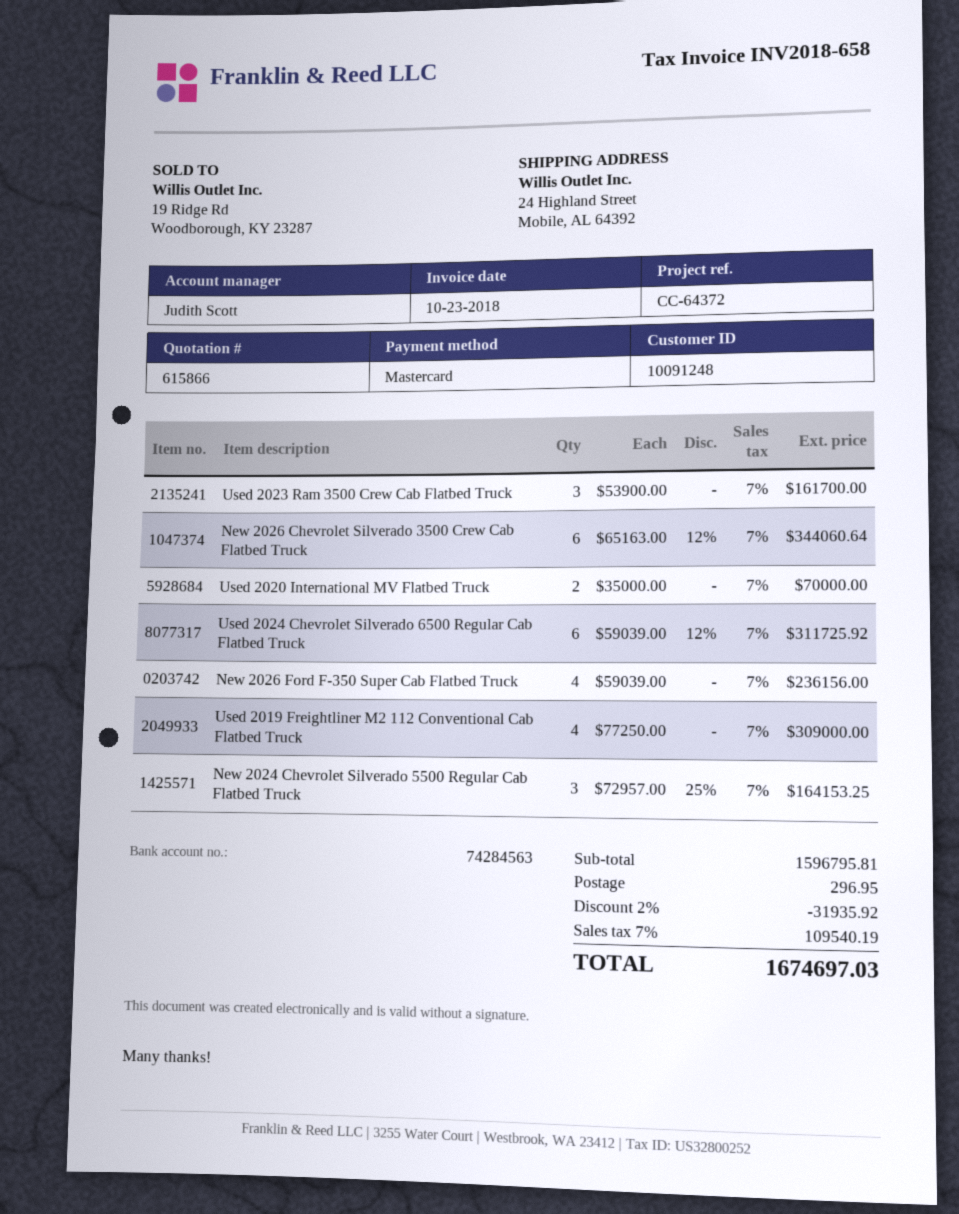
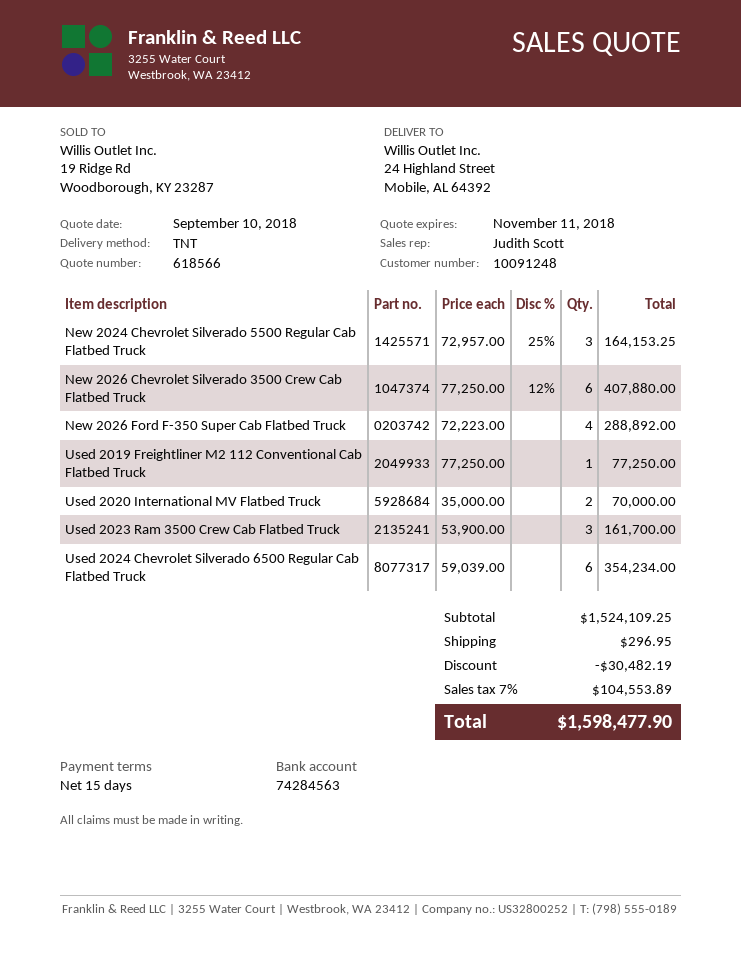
quote number: 615866 -> 618566
New 2026 Chevrolet Silverado 3500 Crew Cab Flatbed Truck: 6 x 65163.00 - 12% = 344060.64 -> 6 x 77250.00 - 12% = 407880.00
Used 2024 Chevrolet Silverado 6500 Regular Cab Flatbed Truck: 6 x 59039.00 - 12% = 311725.92 -> 6 x 59039.00 = 354234.00
New 2026 Ford F-350 Super Cab Flatbed Truck: 4 x 59039.00 = 236156.00 -> 4 x 72223.00 = 288892.00
Used 2019 Freightliner M2 112 Conventional Cab Flatbed Truck: 4 x 77250.00 = 309000.00 -> 1 x 77250.00 = 77250.00
subtotal: 1596795.81 -> 1524109.25
discount: 31935.92 -> 30482.19
tax: 7% = 109540.19 -> 7% = 104553.89
total: 1674697.03 -> 1598477.90

